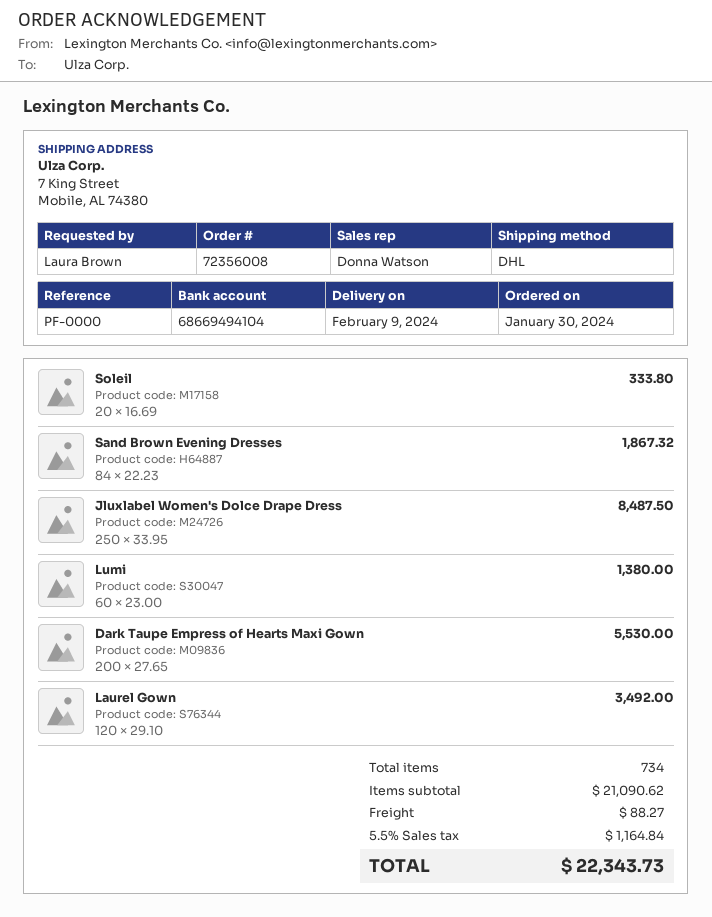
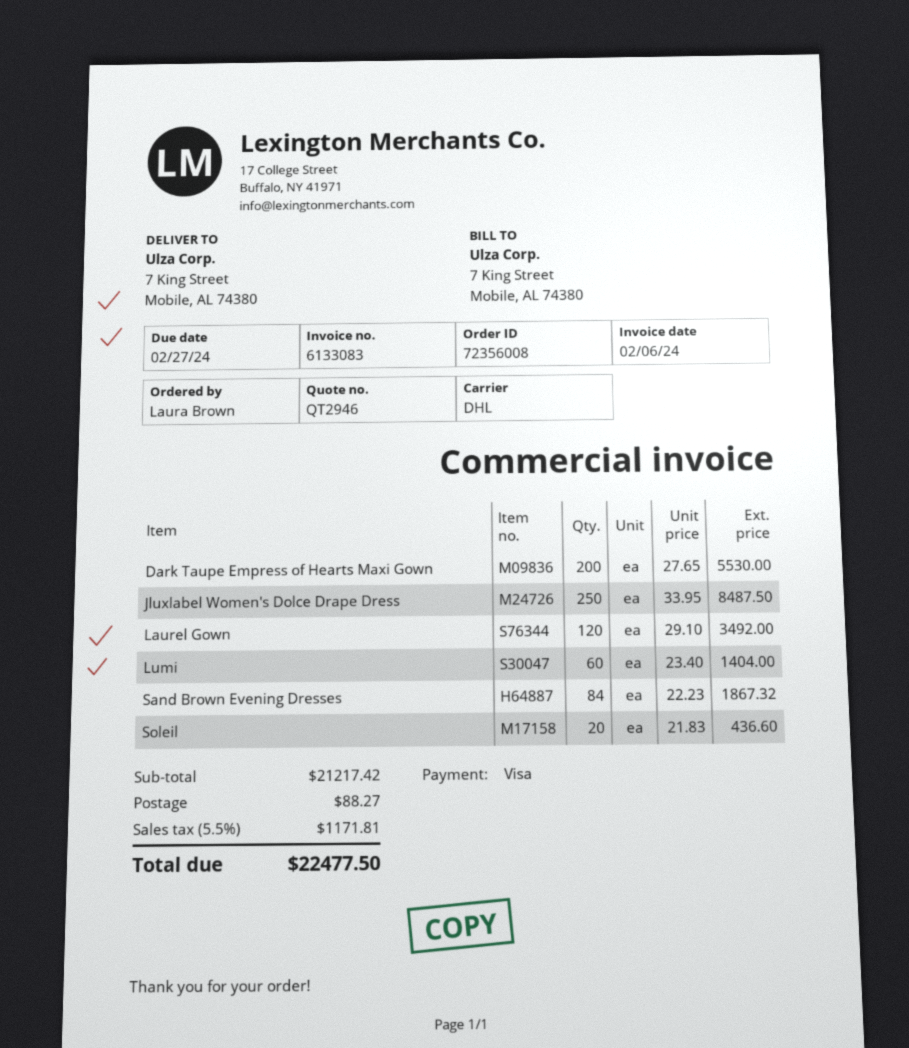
Soleil: 20 x 16.69 = 333.80 -> 20 x 21.83 = 436.60
Lumi: 60 x 23.00 = 1380.00 -> 60 x 23.40 = 1404.00
subtotal: 21090.62 -> 21217.42
tax: 5.5% = 1164.84 -> 5.5% = 1171.81
total: 22343.73 -> 22477.50

